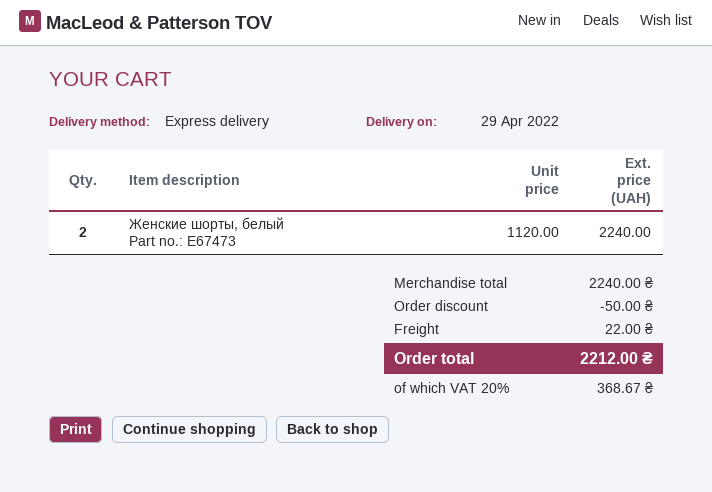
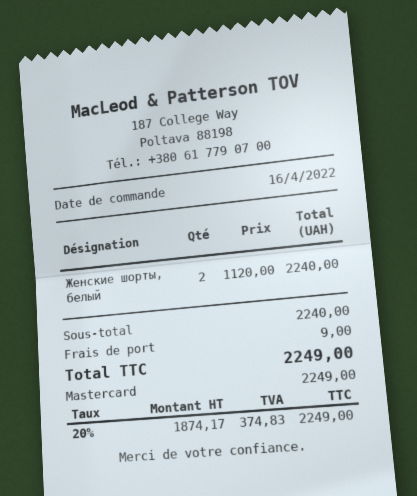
discount: 50.00 -> none
shipping: 22.00 -> 9.00
tax: 20% = 368.67 -> 20% = 374.83
total: 2212.00 -> 2249.00

